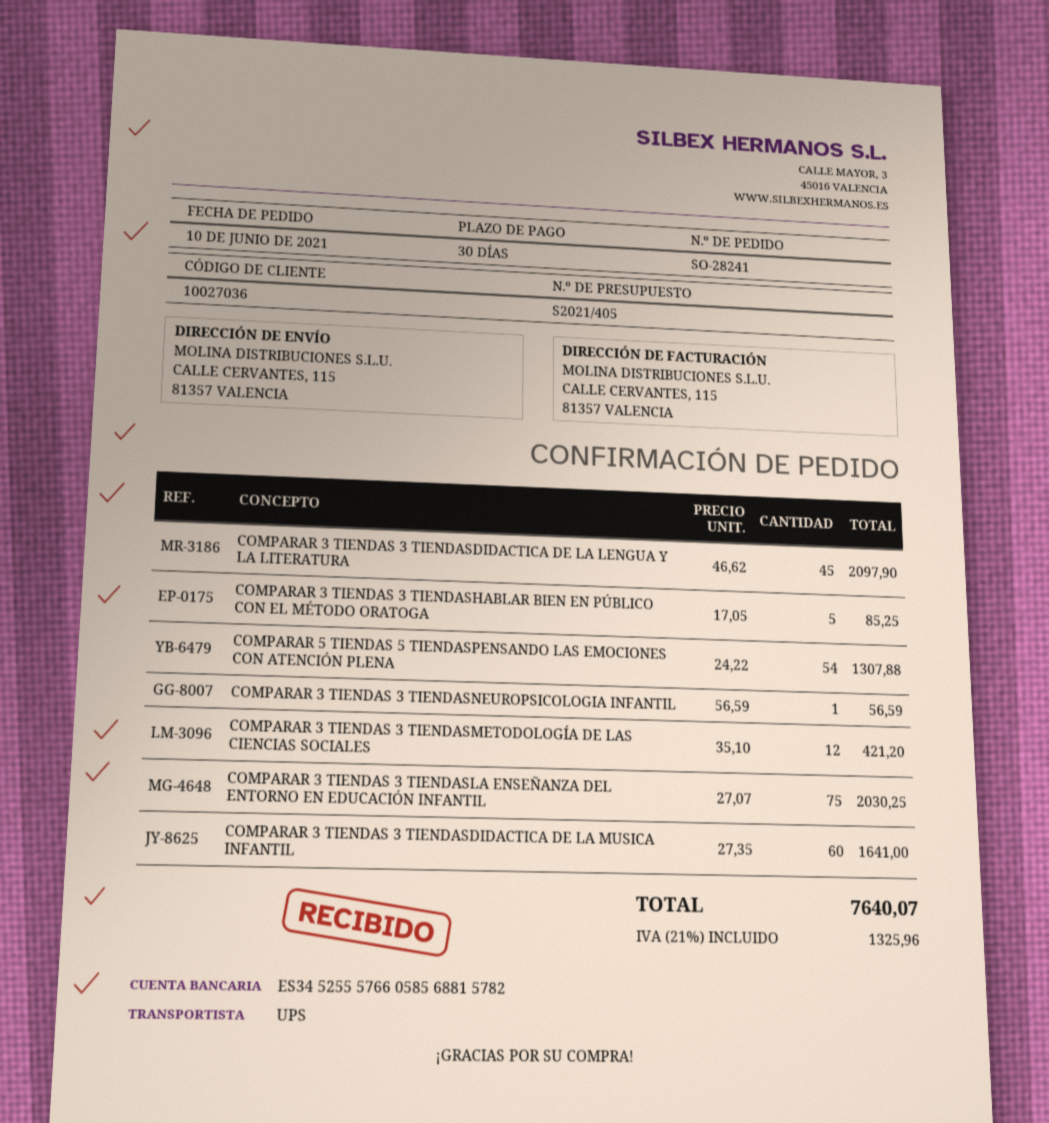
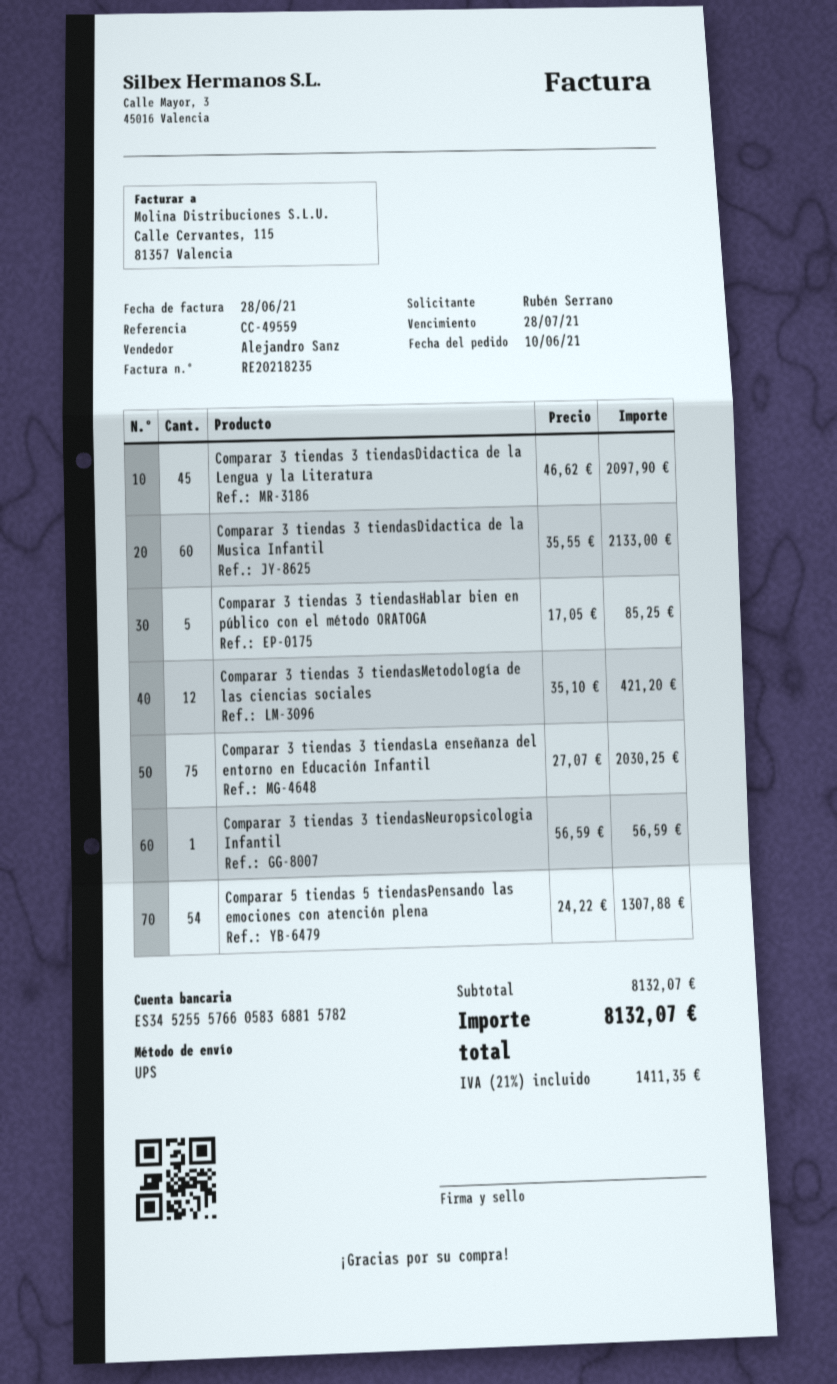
bank account: ES3452555766058568815782 -> ES3452555766058368815782
COMPARAR 3 TIENDAS 3 TIENDASDIDACTICA DE LA MUSICA INFANTIL: 60 x 27.35 = 1641.00 -> 60 x 35.55 = 2133.00
tax: 21% = 1325.96 -> 21% = 1411.35
total: 7640.07 -> 8132.07

